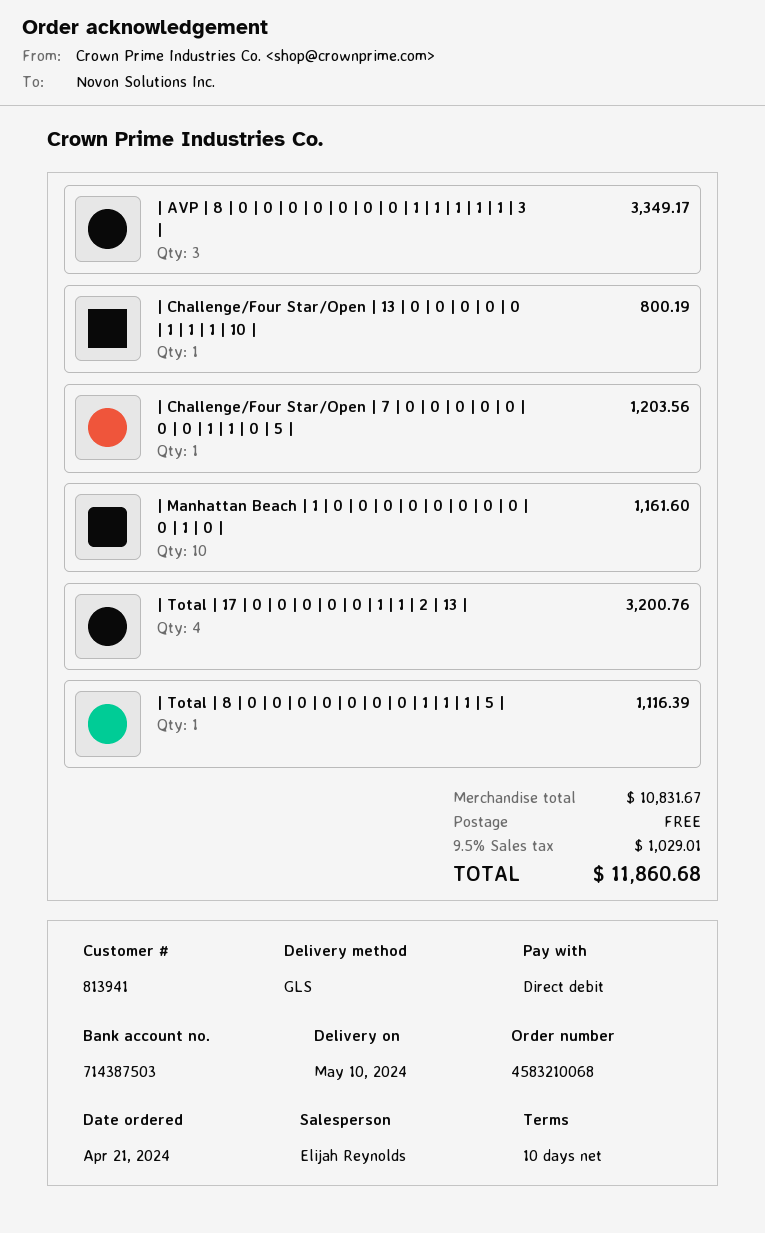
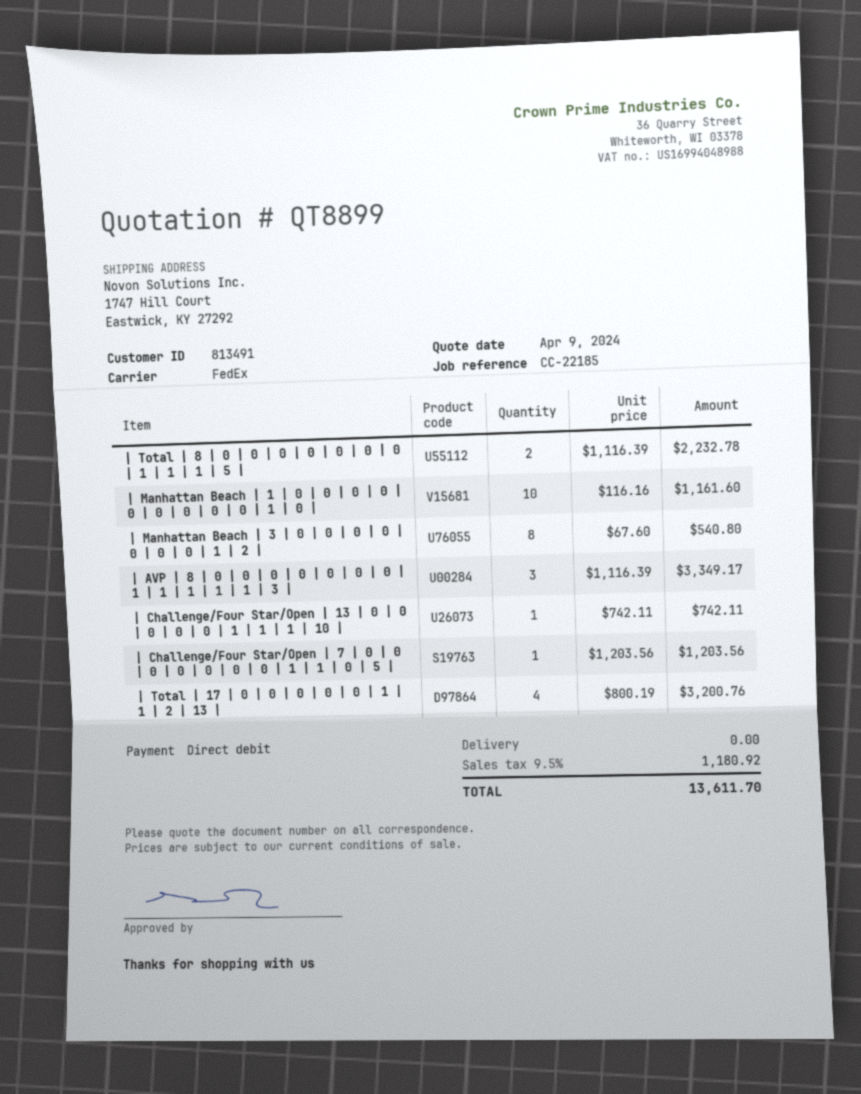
customer number: 813941 -> 813491
shipping method: GLS -> FedEx
| Challenge/Four Star/Open | 13 | 0 | 0 | 0 | 0 | 0 | 1 | 1 | 1 | 10 |: 1 for 800.19 -> 1 for 742.11
| Total | 8 | 0 | 0 | 0 | 0 | 0 | 0 | 0 | 1 | 1 | 1 | 5 |: 1 for 1116.39 -> 2 for 2232.78
| Manhattan Beach | 3 | 0 | 0 | 0 | 0 | 0 | 0 | 0 | 1 | 2 |: none -> 8 for 540.80
tax: 9.5% = 1029.01 -> 9.5% = 1180.92
total: 11860.68 -> 13611.70

